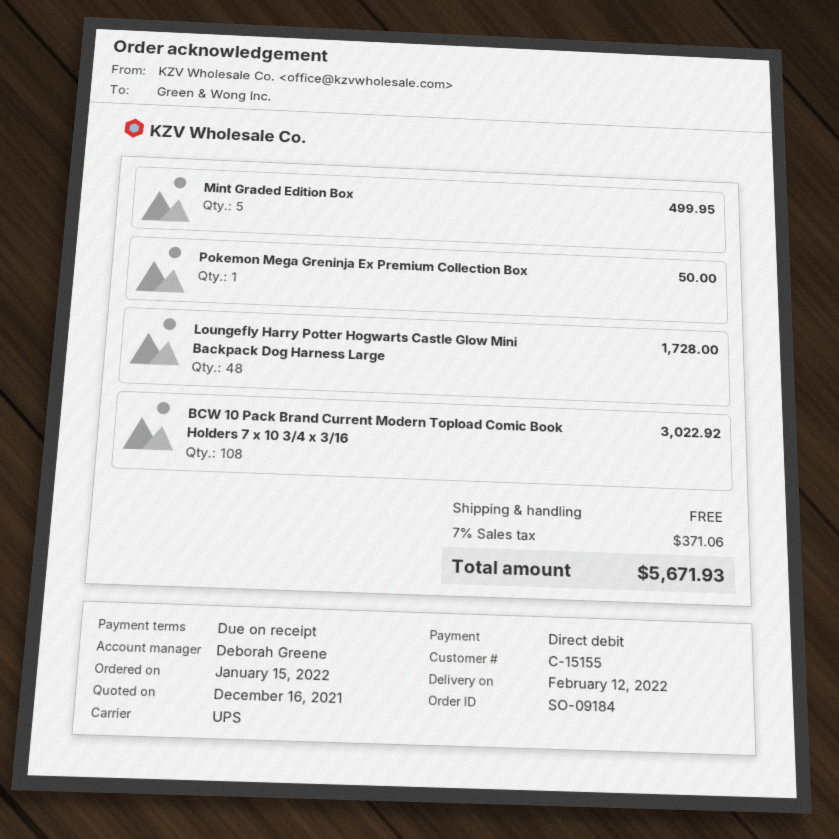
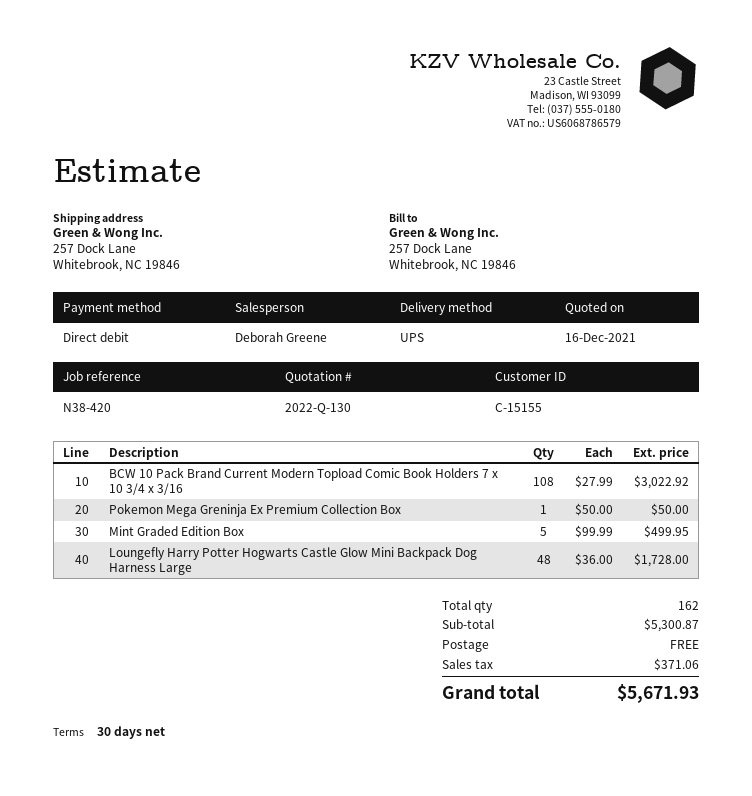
payment terms: on receipt -> 30 days

